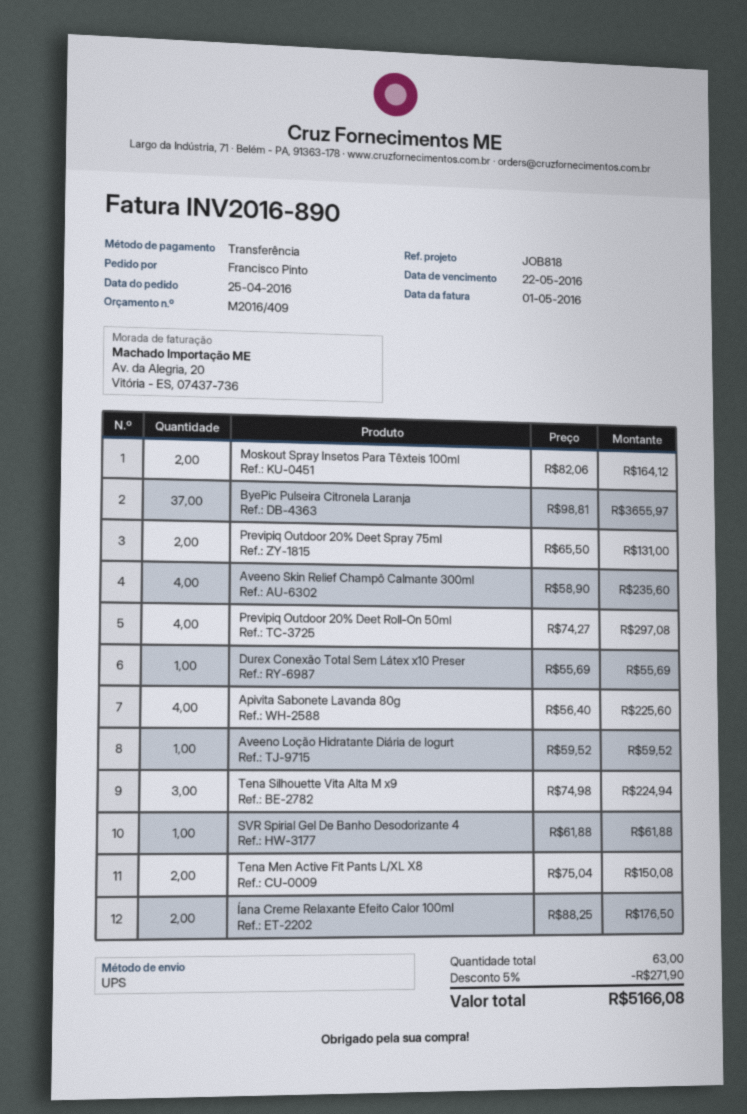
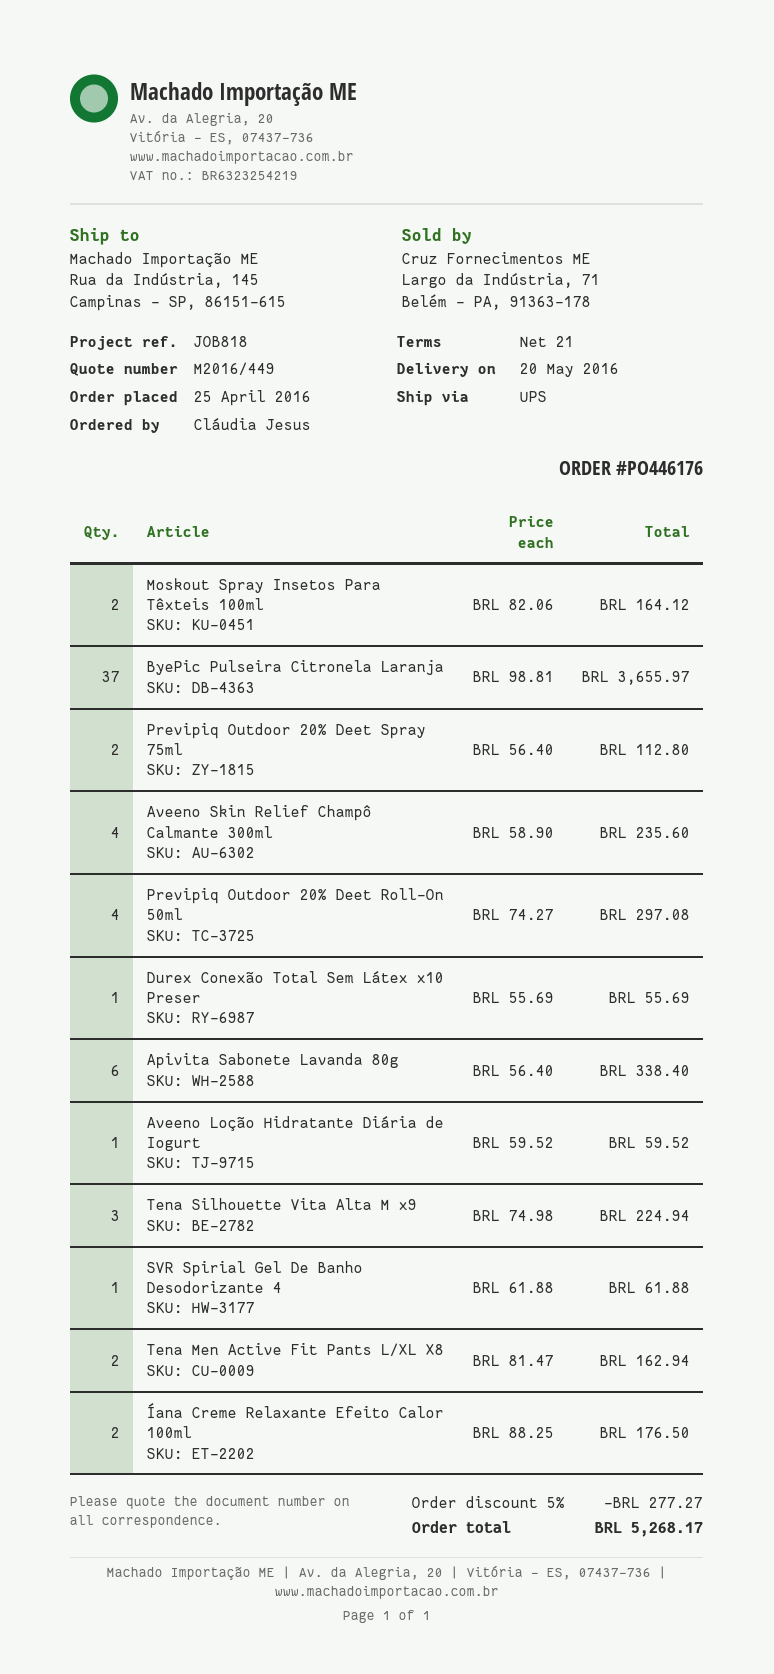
quote number: M2016/409 -> M2016/449
ordered by: Francisco Pinto -> Cláudia Jesus
Previpiq Outdoor 20% Deet Spray 75ml: 2 x 65.50 = 131.00 -> 2 x 56.40 = 112.80
Apivita Sabonete Lavanda 80g: 4 x 56.40 = 225.60 -> 6 x 56.40 = 338.40
Tena Men Active Fit Pants L/XL X8: 2 x 75.04 = 150.08 -> 2 x 81.47 = 162.94
discount: 5% = 271.90 -> 5% = 277.27
total: 5166.08 -> 5268.17

